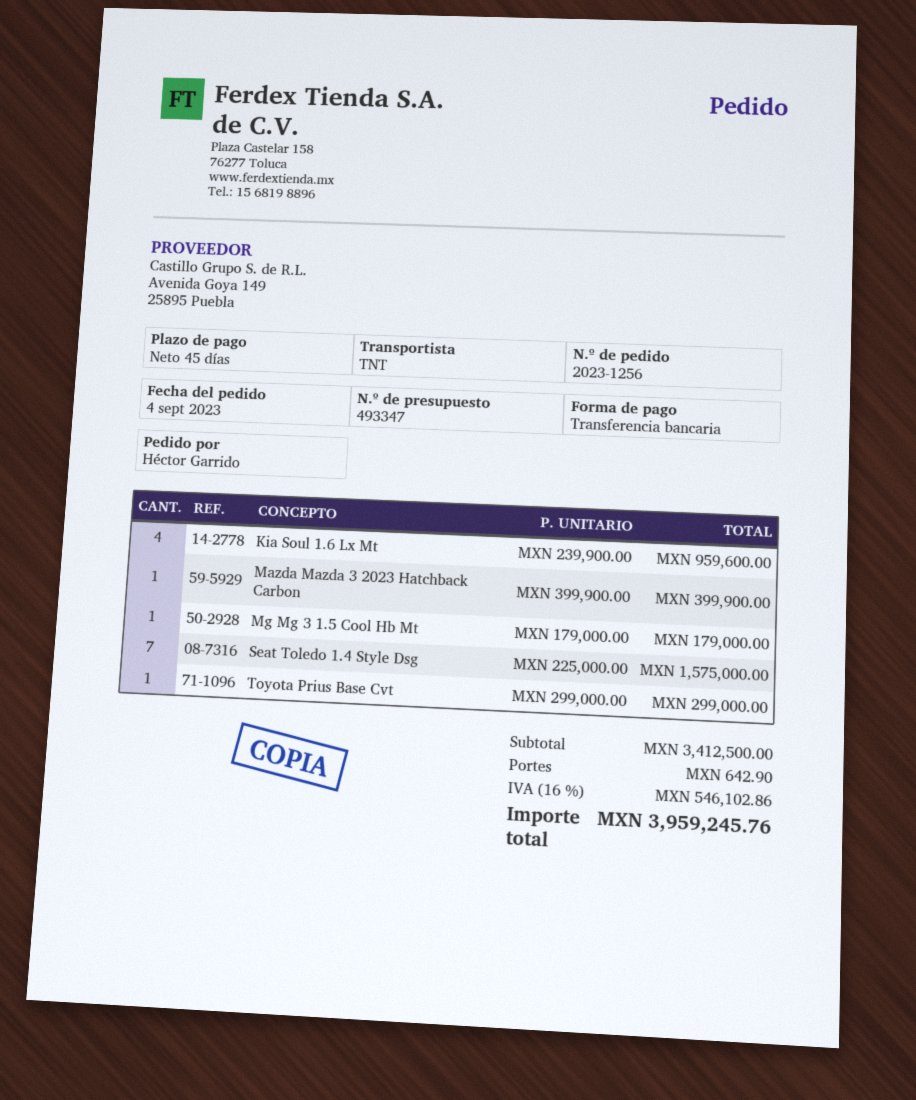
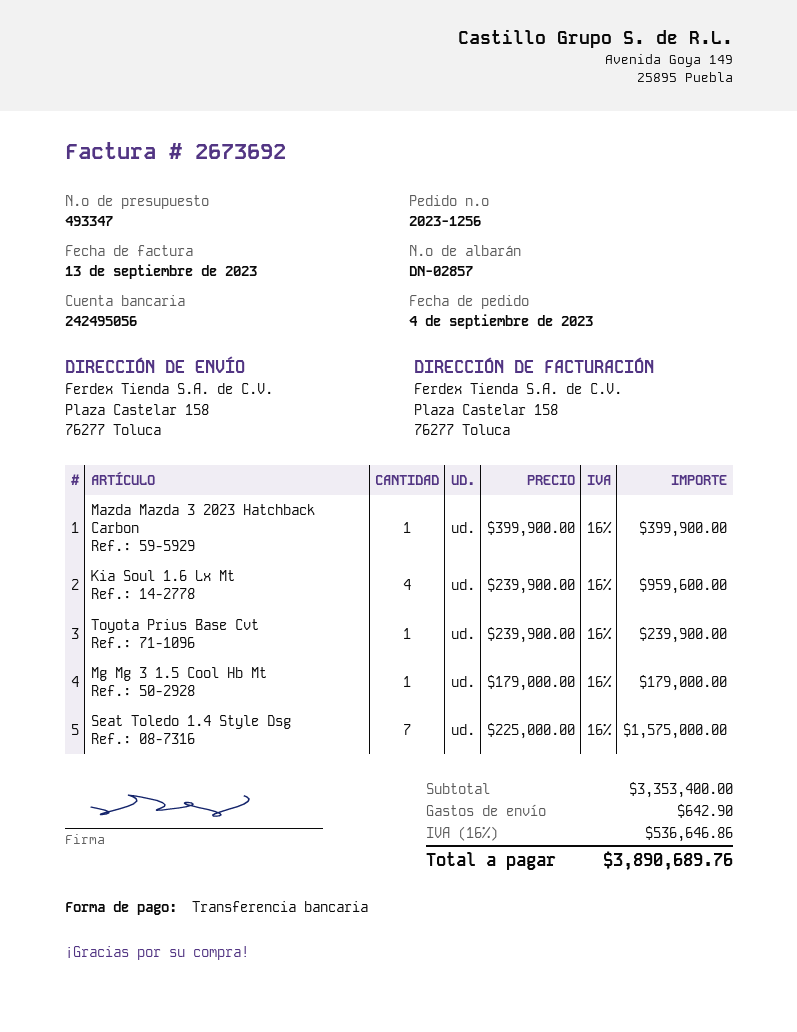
Toyota Prius Base Cvt: 1 x 299000.00 = 299000.00 -> 1 x 239900.00 = 239900.00
subtotal: 3412500.00 -> 3353400.00
tax: 16% = 546102.86 -> 16% = 536646.86
total: 3959245.76 -> 3890689.76

